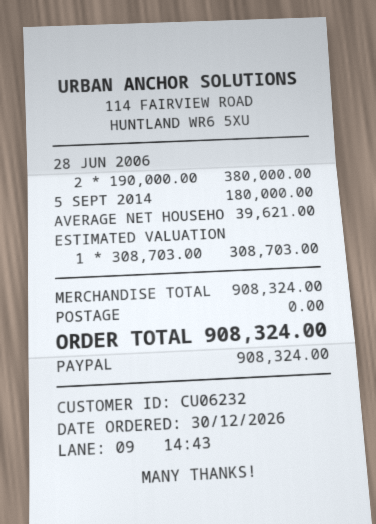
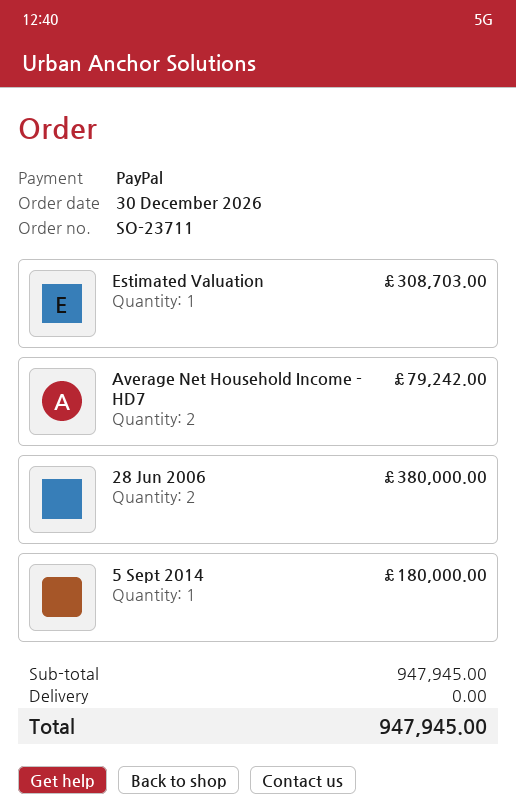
AVERAGE NET HOUSEHO: 1 for 39621.00 -> 2 for 79242.00
subtotal: 908324.00 -> 947945.00
total: 908324.00 -> 947945.00

